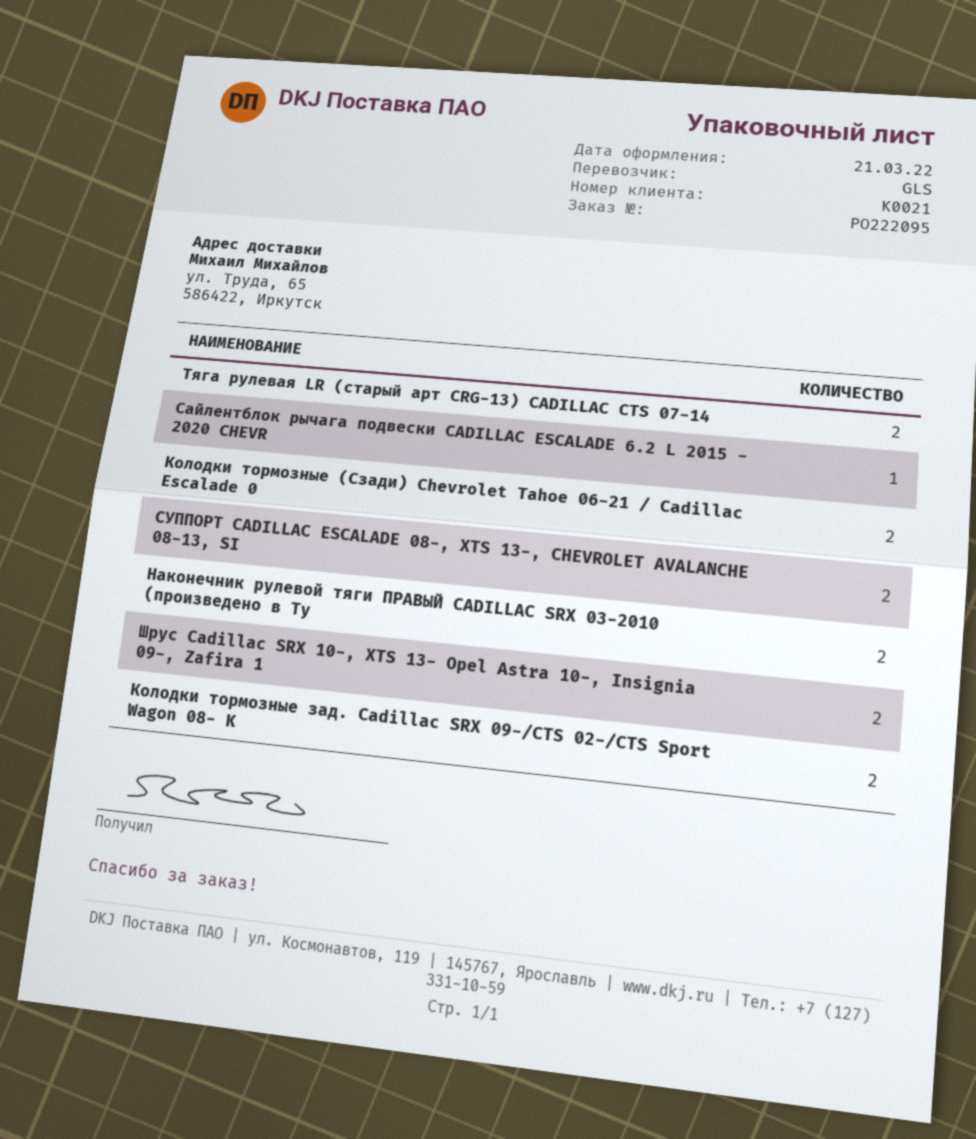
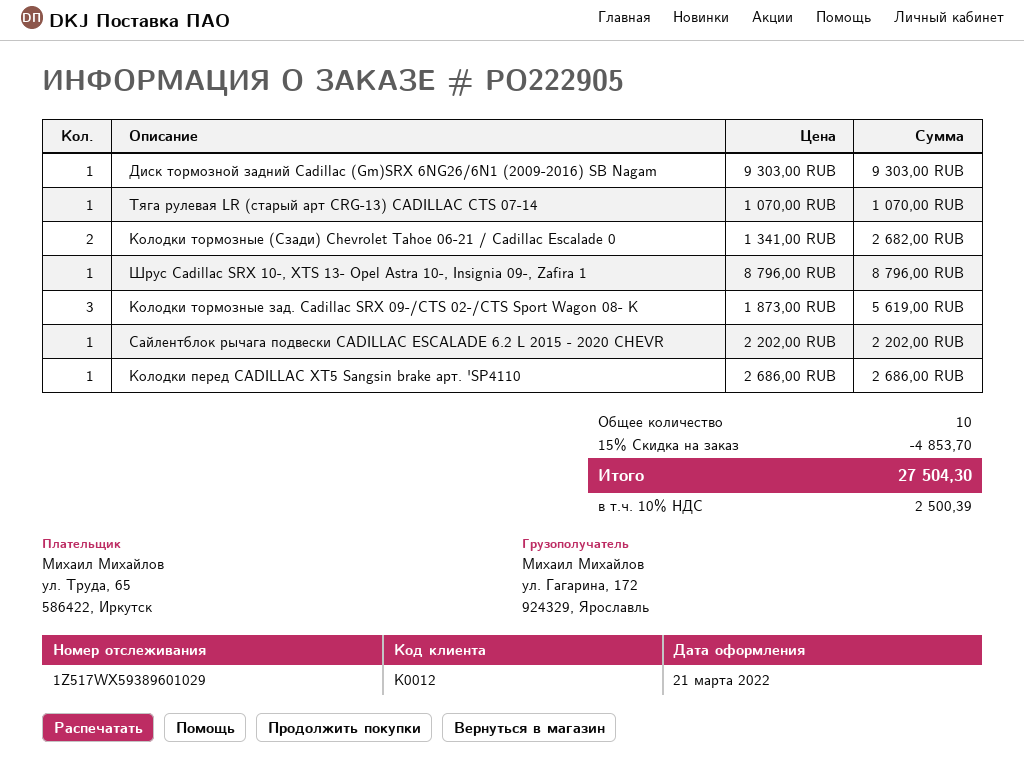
order number: PO222095 -> PO222905
customer number: K0021 -> K0012
ship to: ул. Труда, 65, 586422, Иркутск -> ул. Гагарина, 172, 924329, Ярославль
Тяга рулевая LR (старый арт CRG-13) CADILLAC CTS 07-14: 2 -> 1
СУППОРТ CADILLAC ESCALADE 08-, XTS 13-, CHEVROLET AVALANCHE 08-13, SI: 2 -> none
Наконечник рулевой тяги ПРАВЫЙ CADILLAC SRX 03-2010 (произведено в Ту: 2 -> none
Шрус Cadillac SRX 10-, XTS 13- Opel Astra 10-, Insignia 09-, Zafira 1: 2 -> 1
Колодки тормозные зад. Cadillac SRX 09-/CTS 02-/CTS Sport Wagon 08- K: 2 -> 3
Диск тормозной задний Cadillac (Gm)SRX 6NG26/6N1 (2009-2016) SB Nagam: none -> 1
Колодки перед CADILLAC XT5 Sangsin brake арт. 'SP4110: none -> 1

